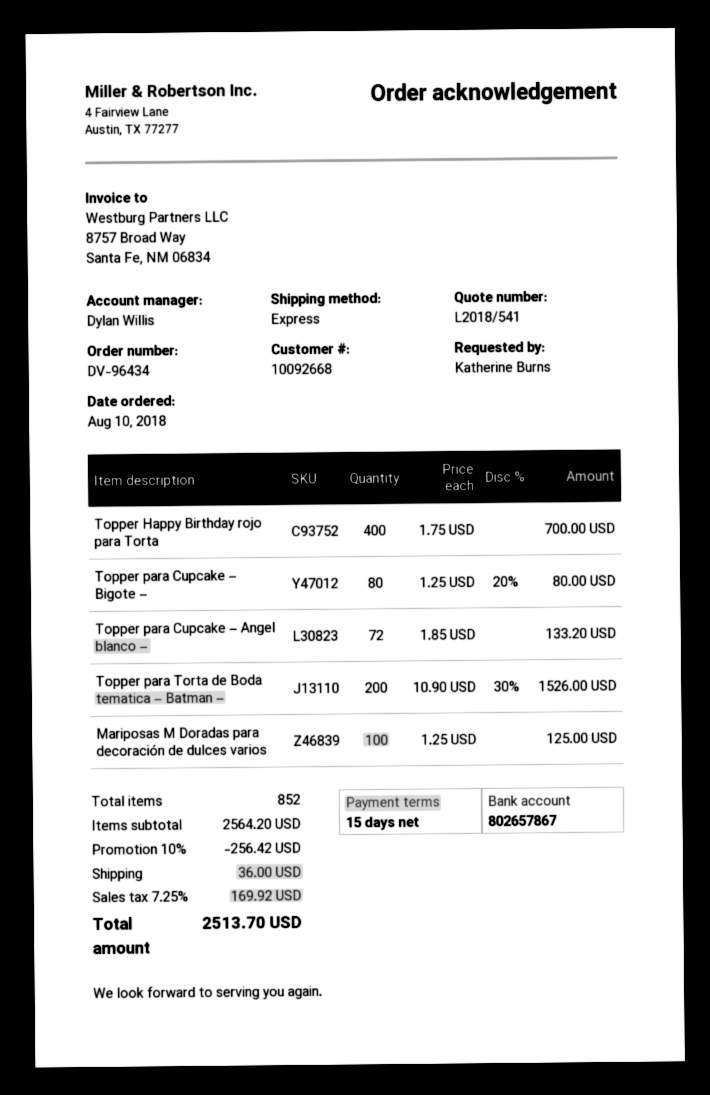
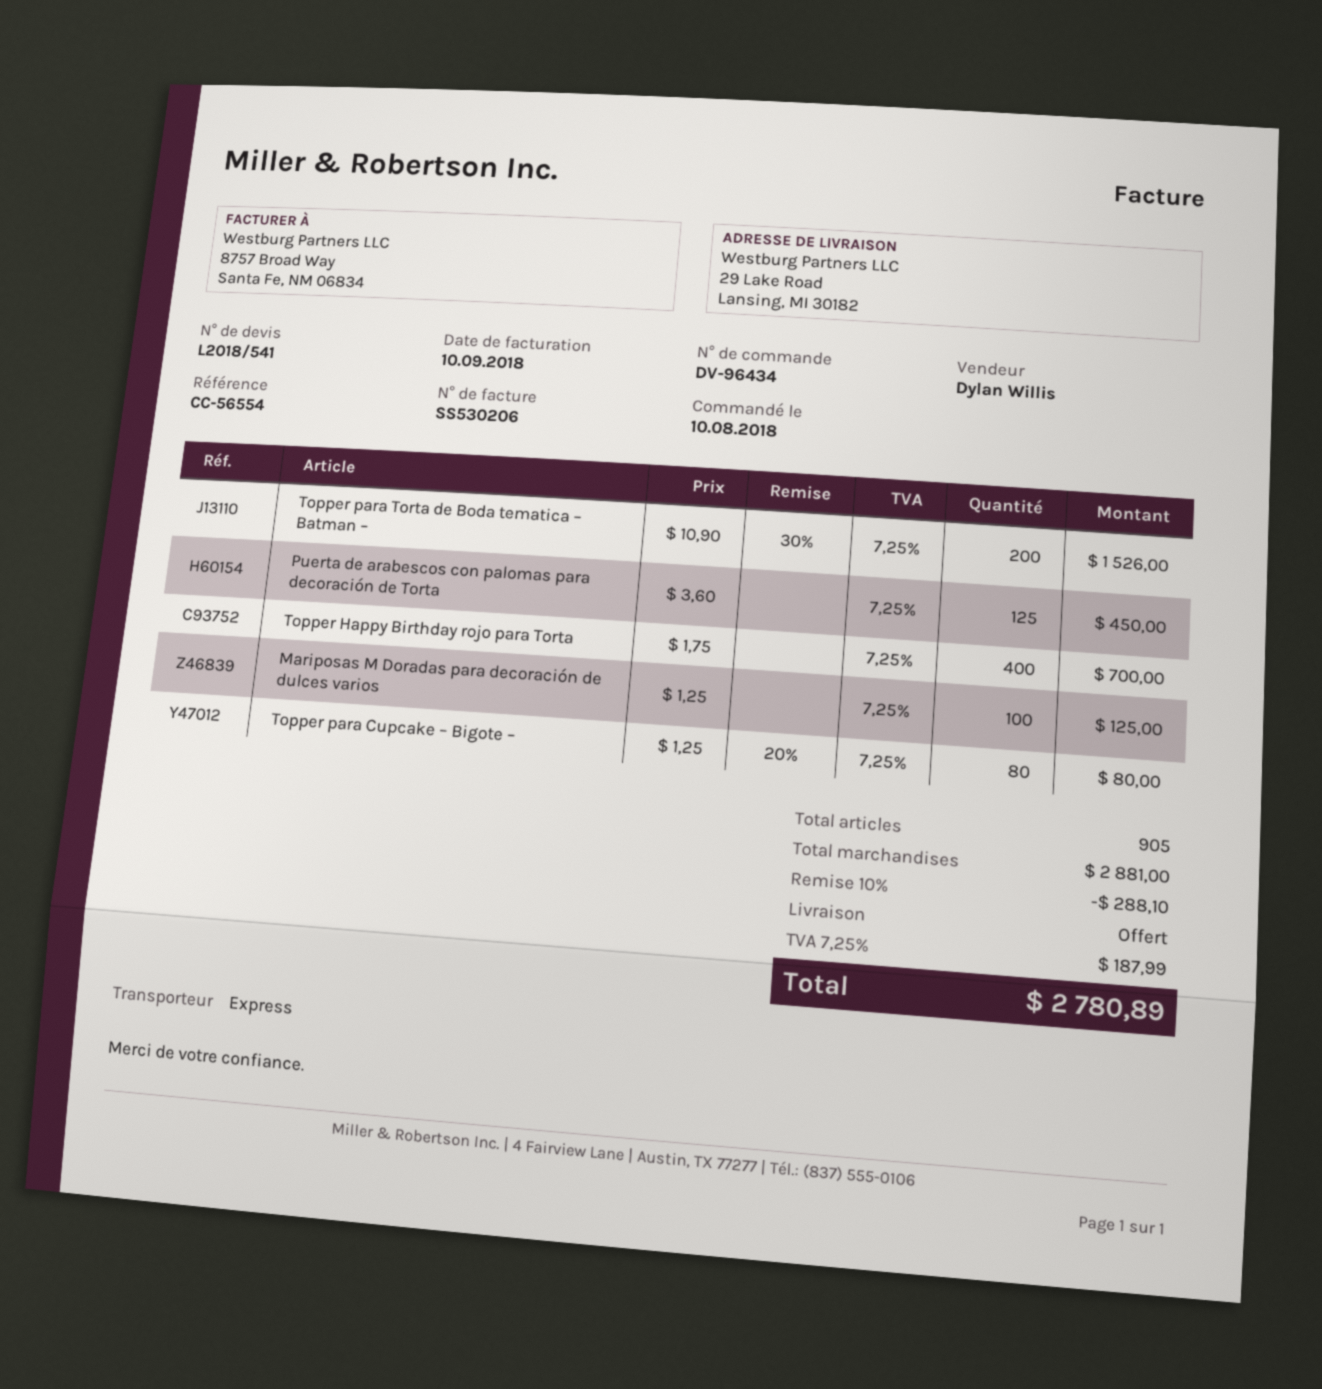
Topper para Cupcake – Angel blanco –: 72 x 1.85 = 133.20 -> none
Puerta de arabescos con palomas para decoración de Torta: none -> 125 x 3.60 = 450.00
total quantity: 852 -> 905
subtotal: 2564.20 -> 2881.00
discount: 10% = 256.42 -> 10% = 288.10
shipping: 36.00 -> 0.00
tax: 7.25% = 169.92 -> 7.25% = 187.99
total: 2513.70 -> 2780.89

